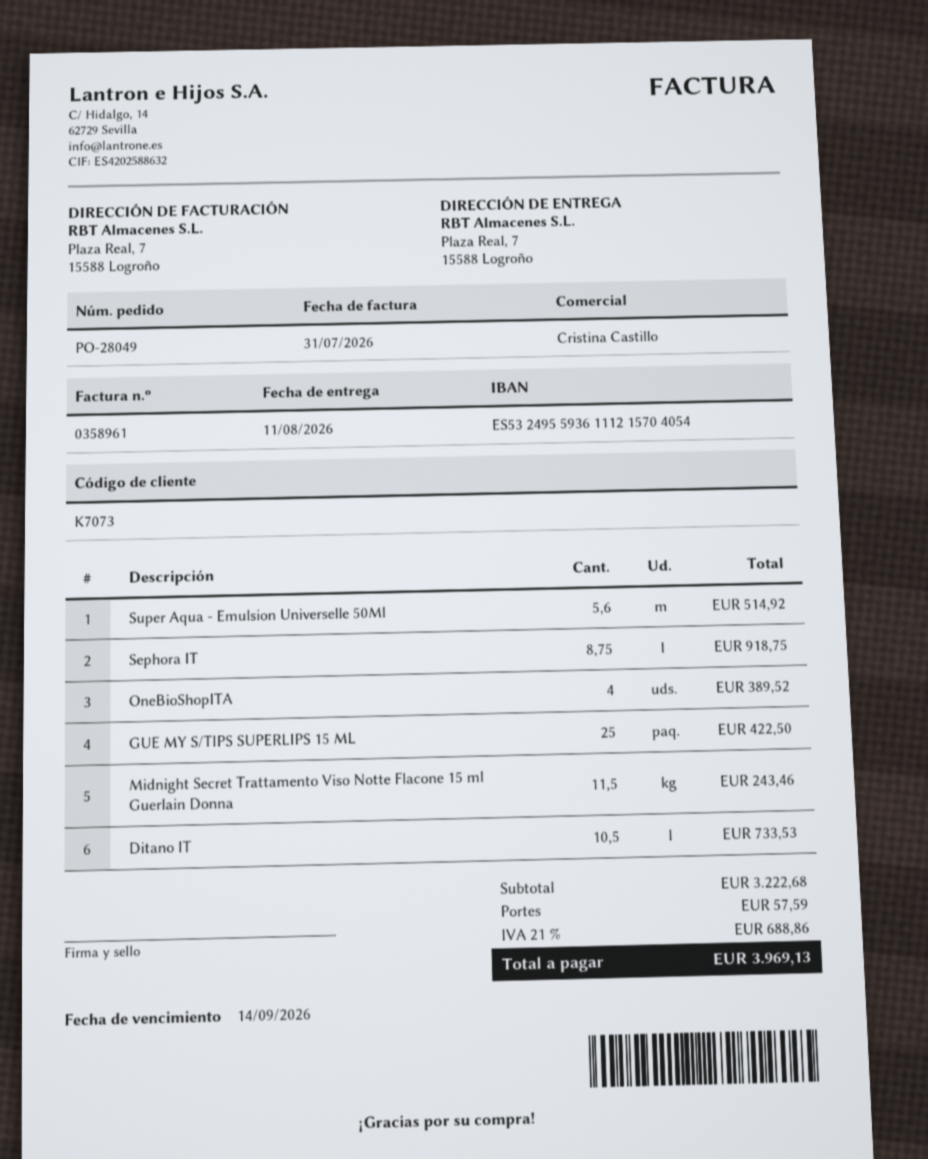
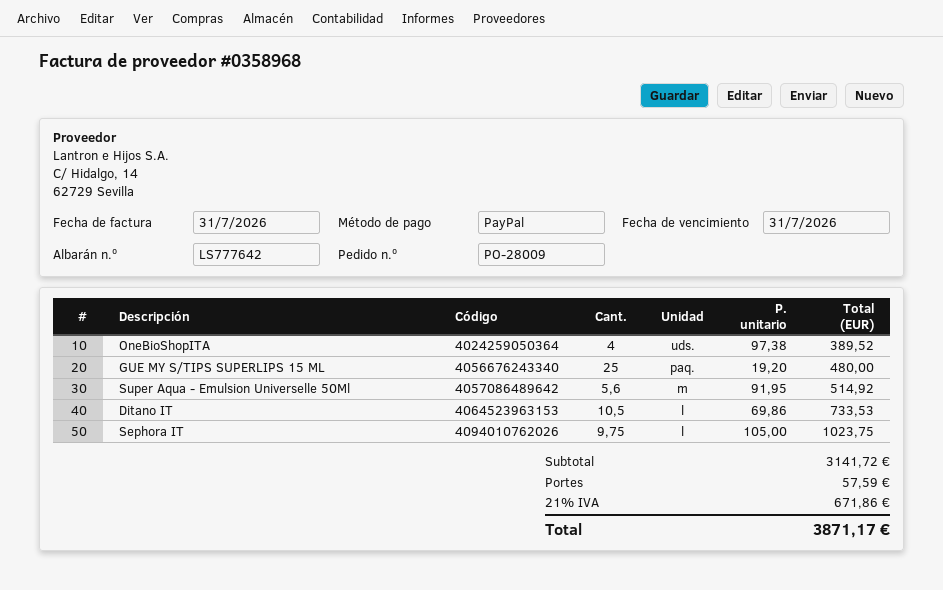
order number: PO-28049 -> PO-28009
invoice number: 0358961 -> 0358968
due date: 2026-09-14 -> 2026-07-31
Sephora IT: 8.75 for 918.75 -> 9.75 for 1023.75
GUE MY S/TIPS SUPERLIPS 15 ML: 25 for 422.50 -> 25 for 480.00
Midnight Secret Trattamento Viso Notte Flacone 15 ml Guerlain Donna: 11.5 for 243.46 -> none
subtotal: 3222.68 -> 3141.72
tax: 21% = 688.86 -> 21% = 671.86
total: 3969.13 -> 3871.17

